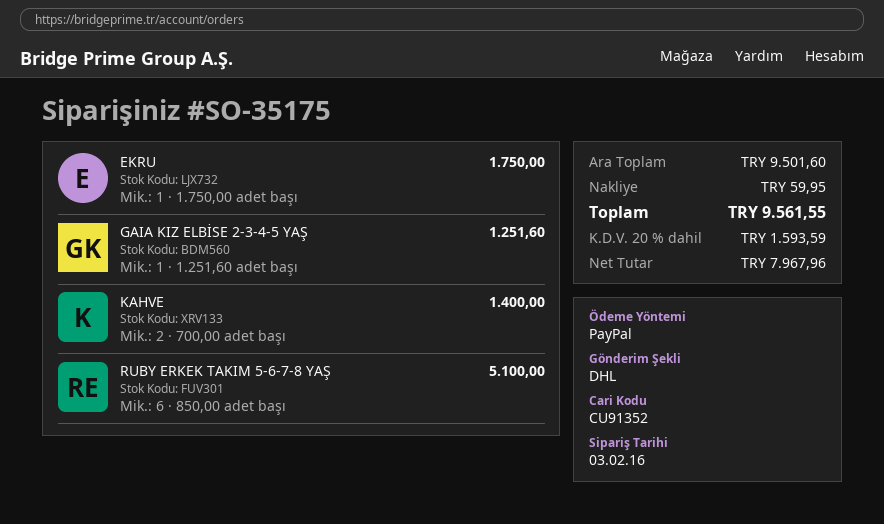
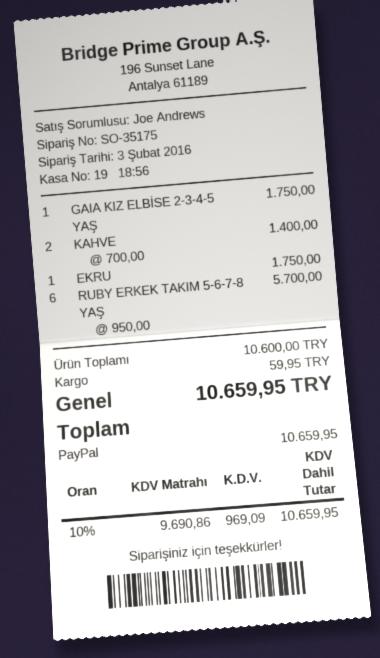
GAIA KIZ ELBİSE 2-3-4-5 YAŞ: 1 x 1251.60 = 1251.60 -> 1 x 1750.00 = 1750.00
RUBY ERKEK TAKIM 5-6-7-8 YAŞ: 6 x 850.00 = 5100.00 -> 6 x 950.00 = 5700.00
subtotal: 9501.60 -> 10600.00
net: 7967.96 -> 9690.86
tax: 20% = 1593.59 -> 10% = 969.09
total: 9561.55 -> 10659.95

